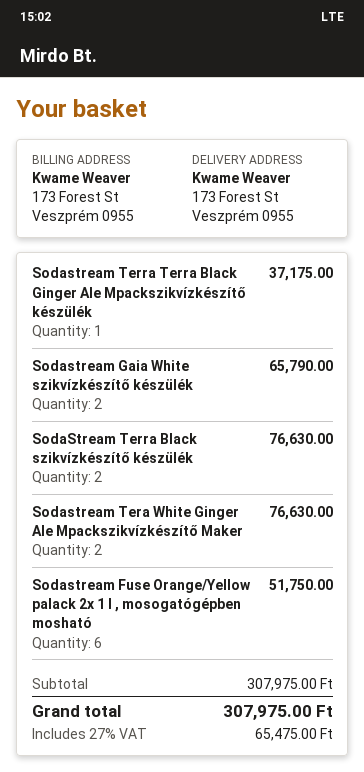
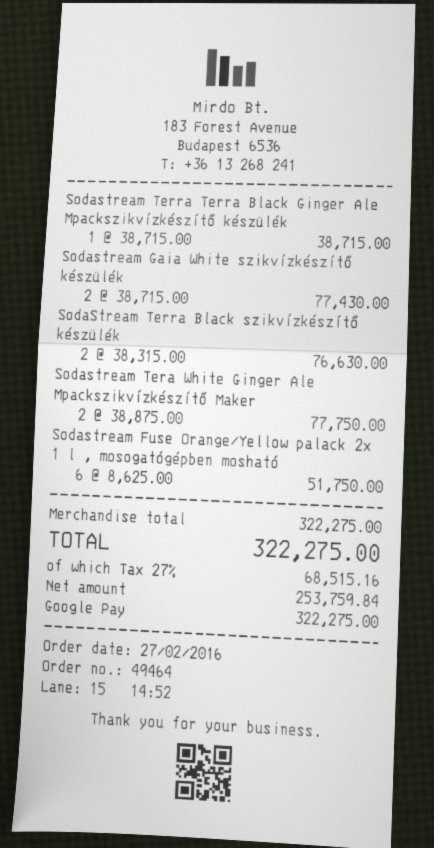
Sodastream Terra Terra Black Ginger Ale Mpackszikvízkészítő készülék: 1 for 37175.00 -> 1 for 38715.00
Sodastream Gaia White szikvízkészítő készülék: 2 for 65790.00 -> 2 for 77430.00
Sodastream Tera White Ginger Ale Mpackszikvízkészítő Maker: 2 for 76630.00 -> 2 for 77750.00
subtotal: 307975.00 -> 322275.00
tax: 27% = 65475.00 -> 27% = 68515.16
total: 307975.00 -> 322275.00

